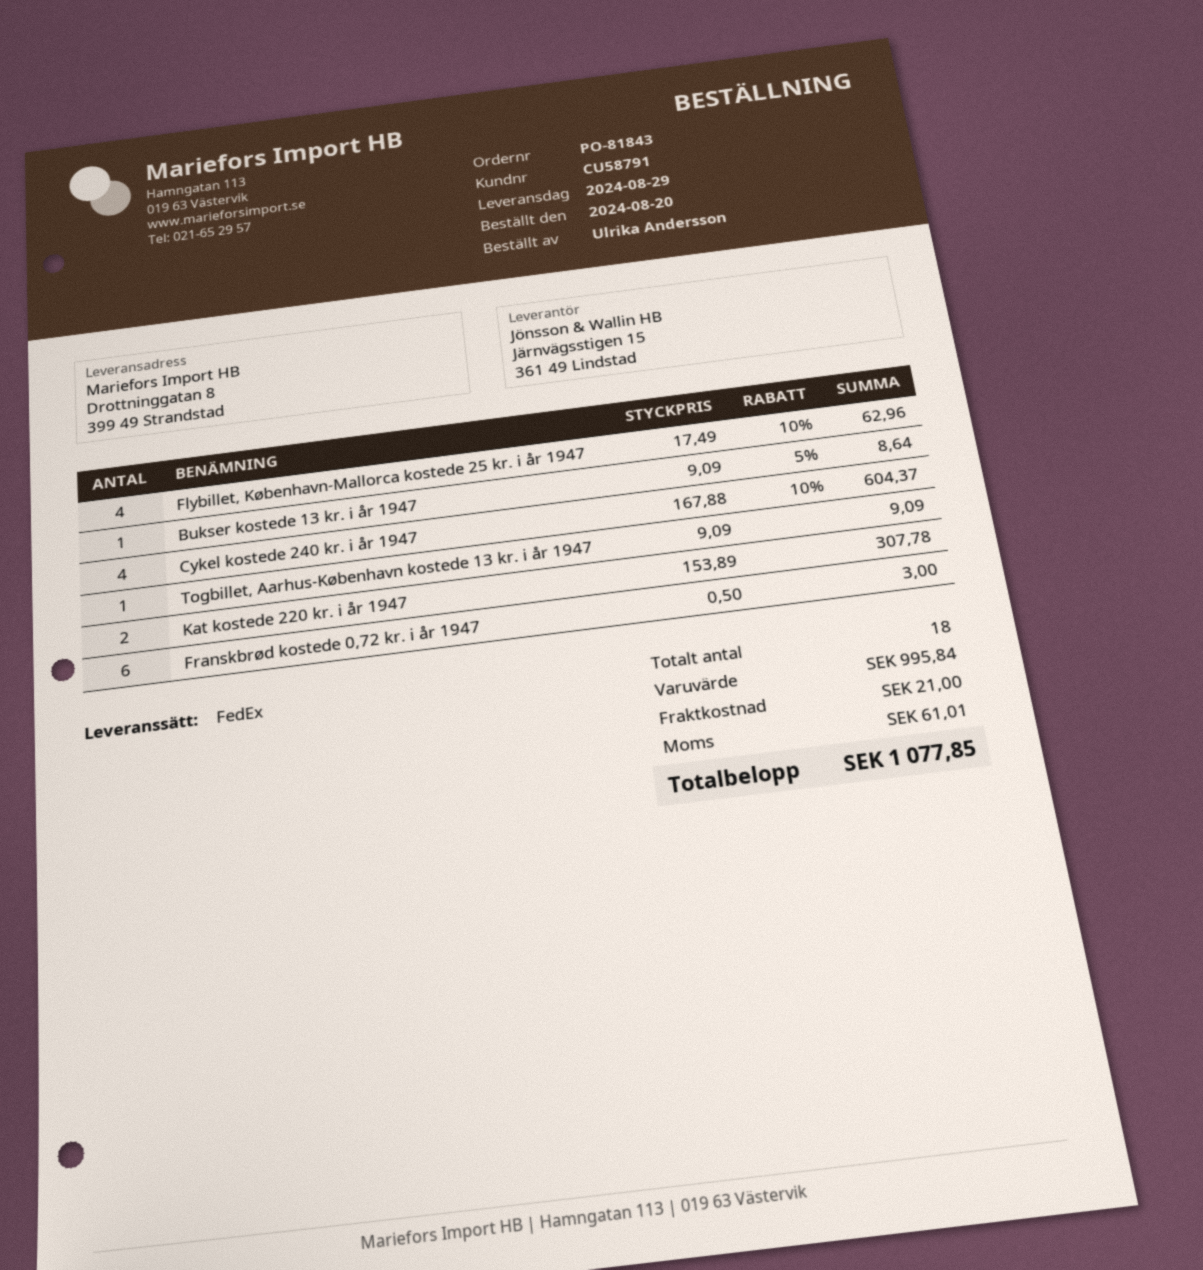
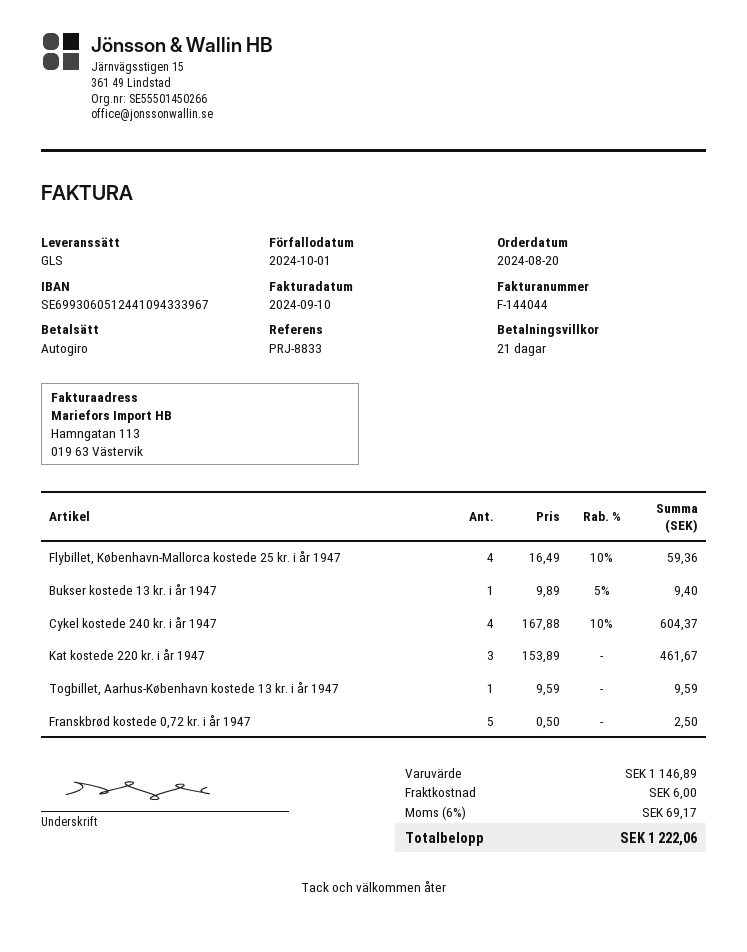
shipping method: FedEx -> GLS
Flybillet, København-Mallorca kostede 25 kr. i år 1947: 4 x 17.49 - 10% = 62.96 -> 4 x 16.49 - 10% = 59.36
Bukser kostede 13 kr. i år 1947: 1 x 9.09 - 5% = 8.64 -> 1 x 9.89 - 5% = 9.40
Togbillet, Aarhus-København kostede 13 kr. i år 1947: 1 x 9.09 = 9.09 -> 1 x 9.59 = 9.59
Kat kostede 220 kr. i år 1947: 2 x 153.89 = 307.78 -> 3 x 153.89 = 461.67
Franskbrød kostede 0,72 kr. i år 1947: 6 x 0.50 = 3.00 -> 5 x 0.50 = 2.50
subtotal: 995.84 -> 1146.89
shipping: 21.00 -> 6.00
tax: 61.01 -> 69.17
total: 1077.85 -> 1222.06

